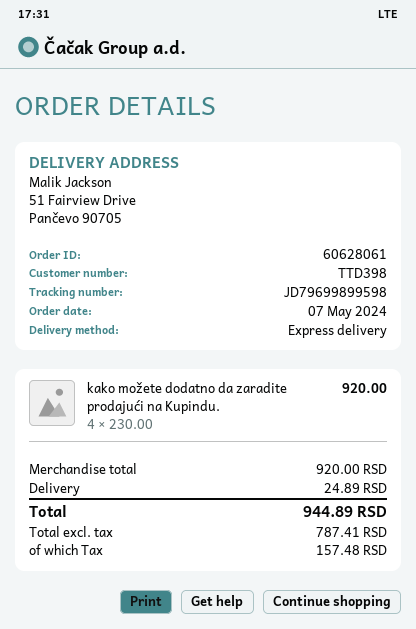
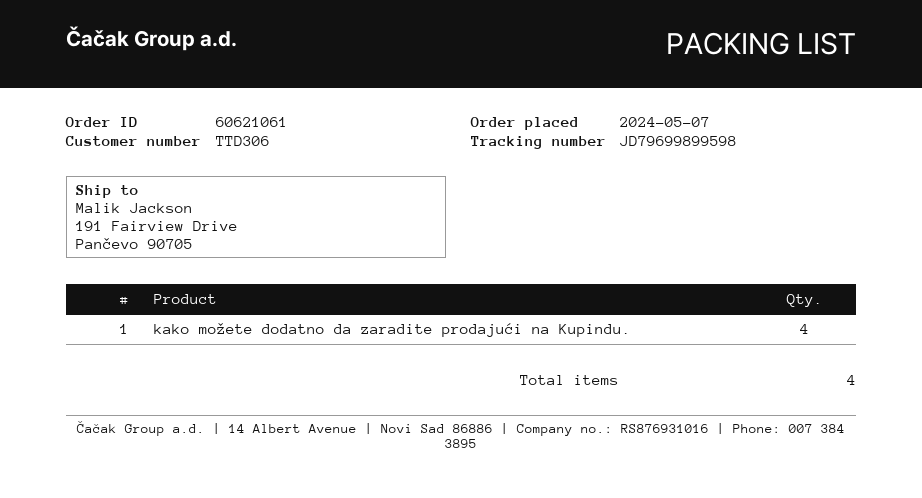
order number: 60628061 -> 60621061
customer number: TTD398 -> TTD306
ship to: 51 Fairview Drive, Pančevo 90705 -> 191 Fairview Drive, Pančevo 90705

